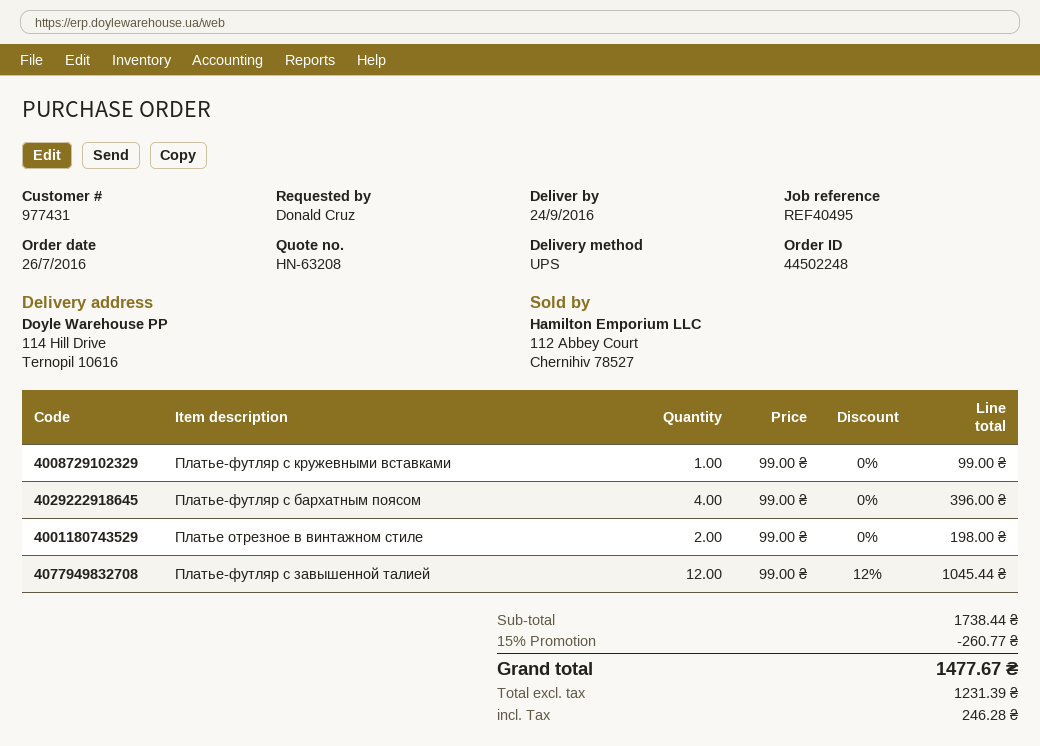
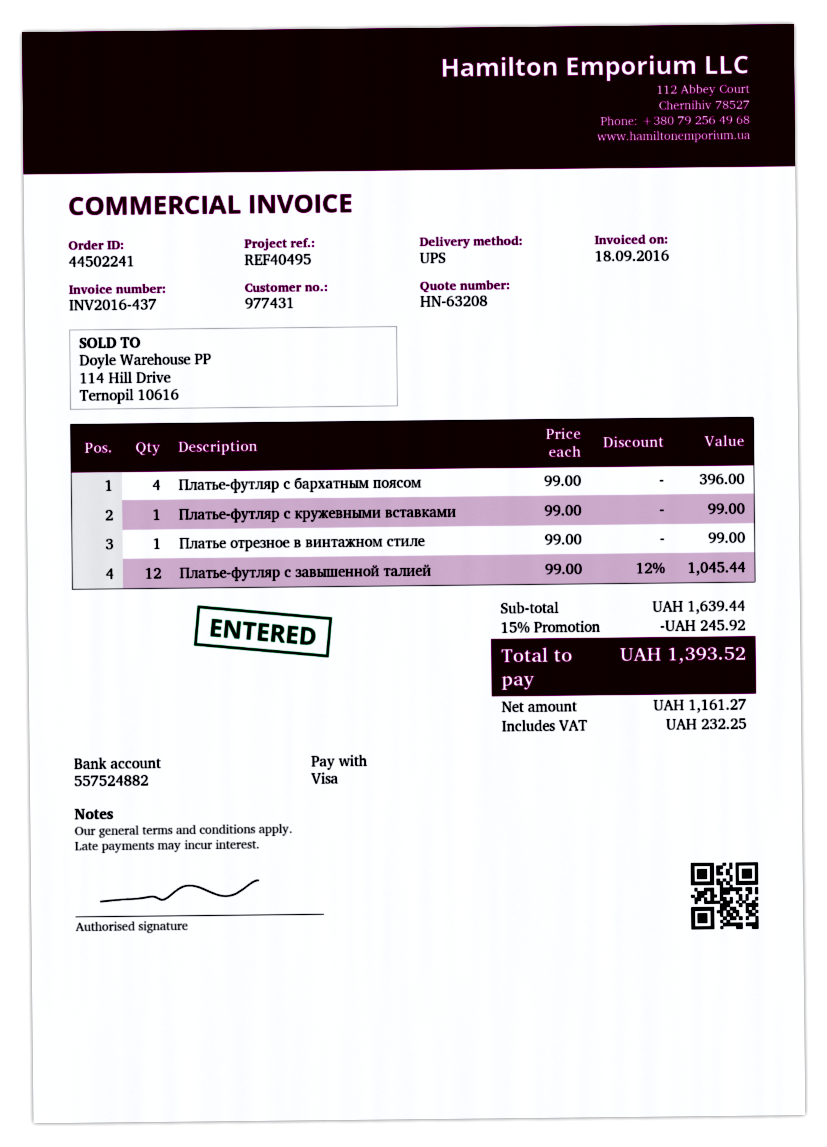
order number: 44502248 -> 44502241
Платье отрезное в винтажном стиле: 2 x 99.00 = 198.00 -> 1 x 99.00 = 99.00
subtotal: 1738.44 -> 1639.44
discount: 15% = 260.77 -> 15% = 245.92
net: 1231.39 -> 1161.27
tax: 246.28 -> 232.25
total: 1477.67 -> 1393.52

